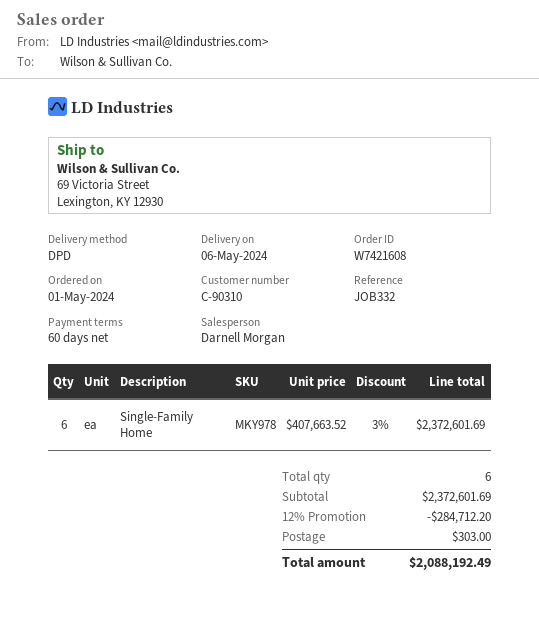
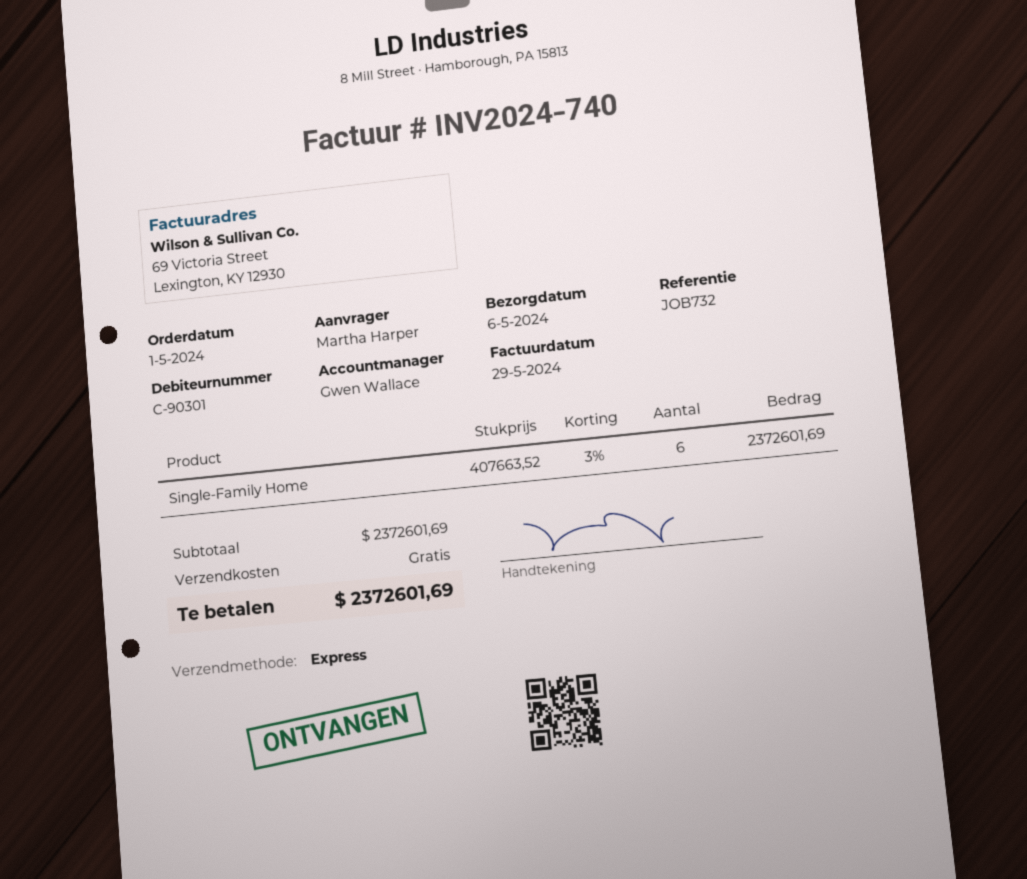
customer number: C-90310 -> C-90301
reference: JOB332 -> JOB732
sales rep: Darnell Morgan -> Gwen Wallace
shipping method: DPD -> express
discount: 12% = 284712.20 -> none
shipping: 303.00 -> 0.00
total: 2088192.49 -> 2372601.69

